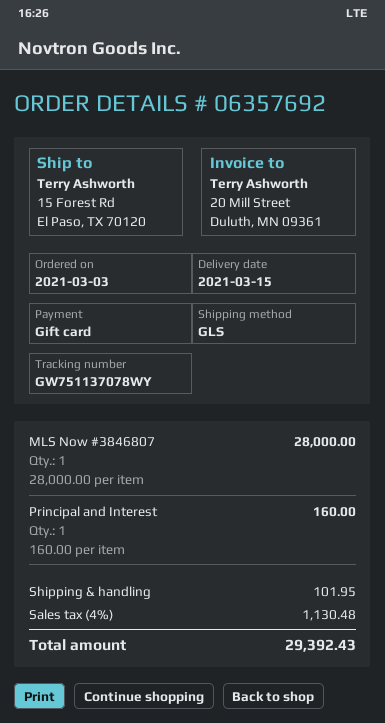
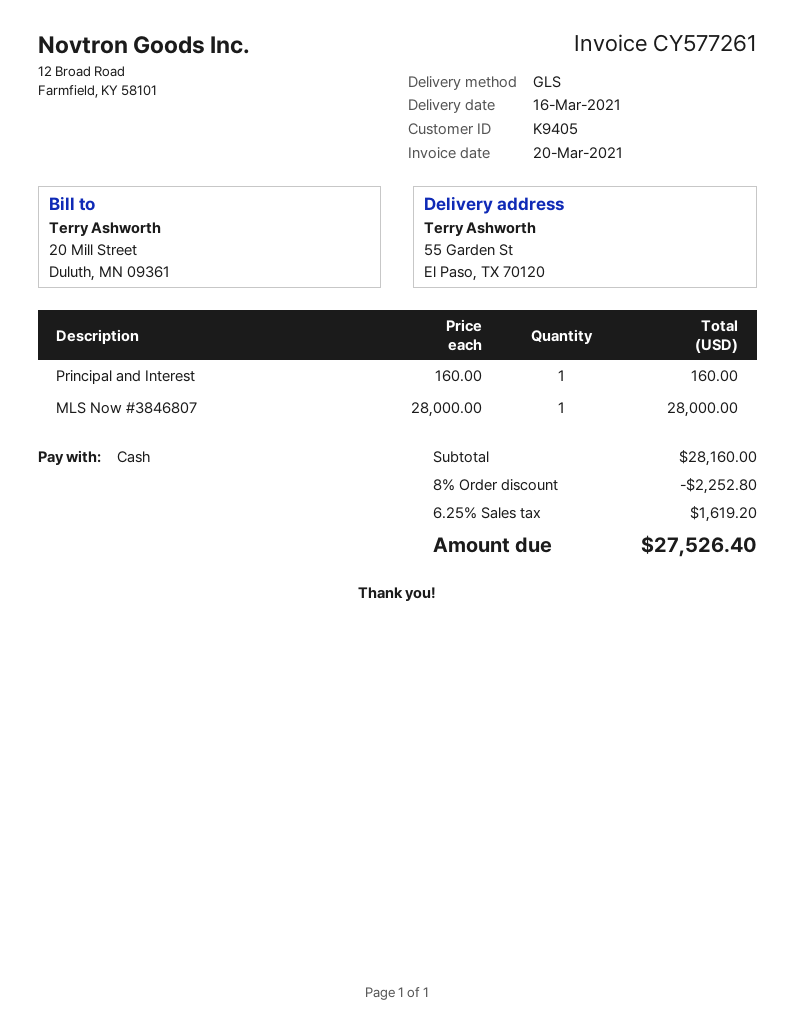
delivery date: 2021-03-15 -> 2021-03-16
payment method: gift card -> cash
ship to: 15 Forest Rd, El Paso, TX 70120 -> 55 Garden St, El Paso, TX 70120
discount: none -> 8% = 2252.80
shipping: 101.95 -> none
tax: 4% = 1130.48 -> 6.25% = 1619.20
total: 29392.43 -> 27526.40

